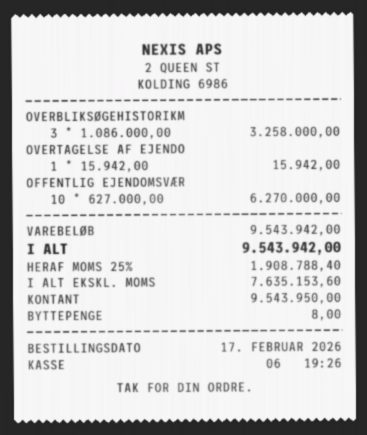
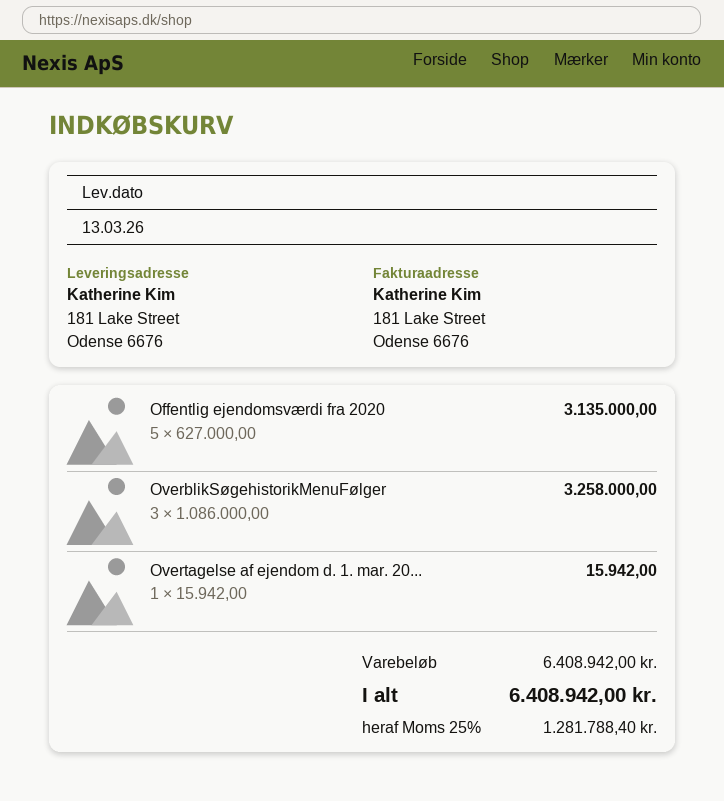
OFFENTLIG EJENDOMSVÆR: 10 x 627000.00 = 6270000.00 -> 5 x 627000.00 = 3135000.00
subtotal: 9543942.00 -> 6408942.00
tax: 25% = 1908788.40 -> 25% = 1281788.40
total: 9543942.00 -> 6408942.00

